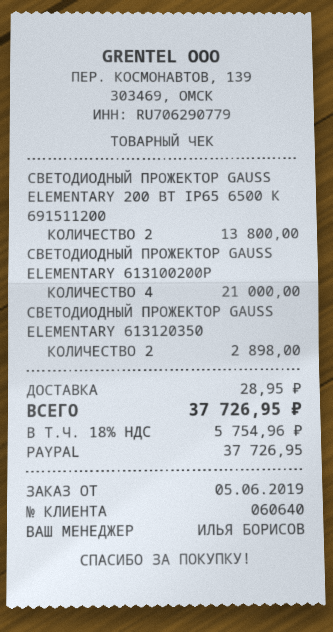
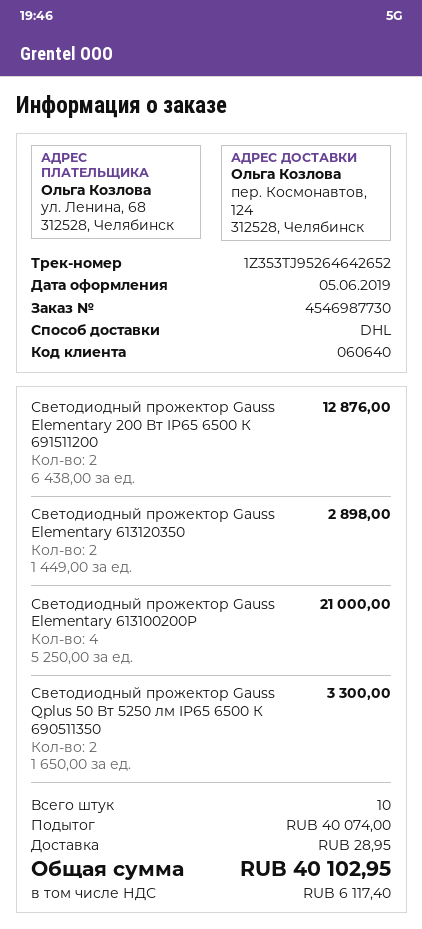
СВЕТОДИОДНЫЙ ПРОЖЕКТОР GAUSS ELEMENTARY 200 ВТ IP65 6500 К 691511200: 2 for 13800.00 -> 2 for 12876.00
Светодиодный прожектор Gauss Qplus 50 Вт 5250 лм IP65 6500 К 690511350: none -> 2 for 3300.00
tax: 5754.96 -> 6117.40
total: 37726.95 -> 40102.95

